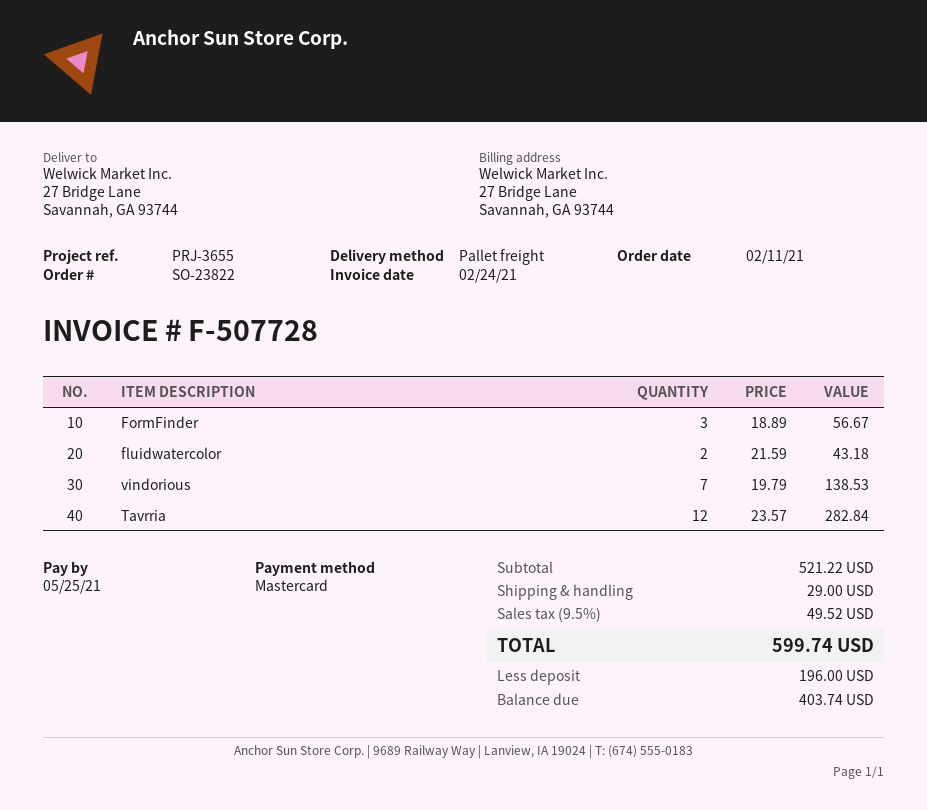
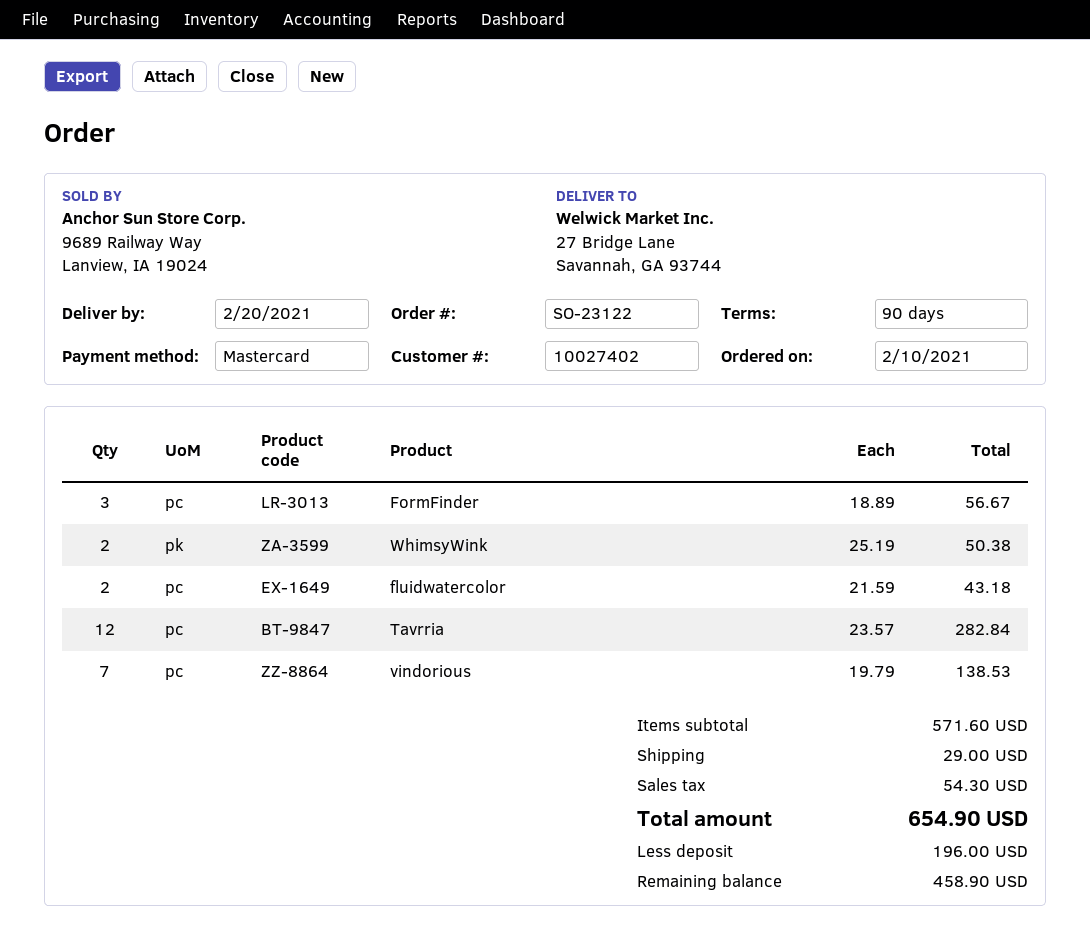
order number: SO-23822 -> SO-23122
order date: 2021-02-11 -> 2021-02-10
WhimsyWink: none -> 2 x 25.19 = 50.38
subtotal: 521.22 -> 571.60
tax: 49.52 -> 54.30
total: 599.74 -> 654.90
balance: 403.74 -> 458.90

